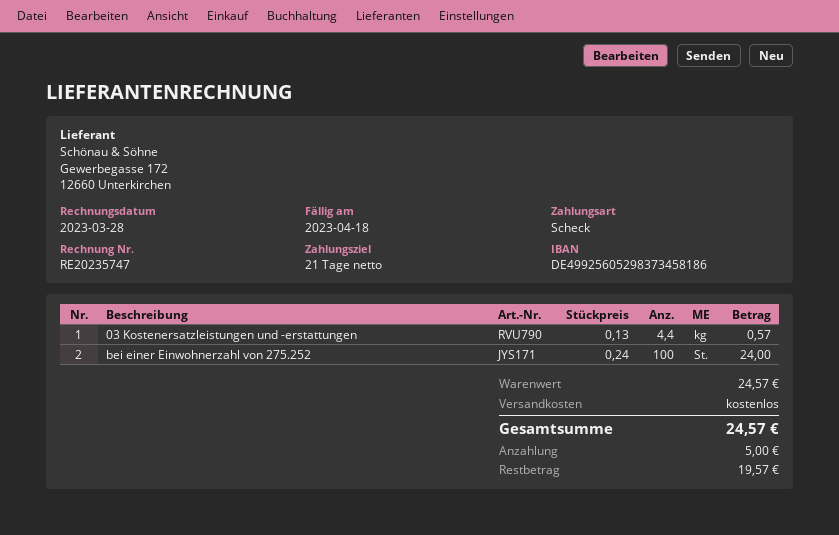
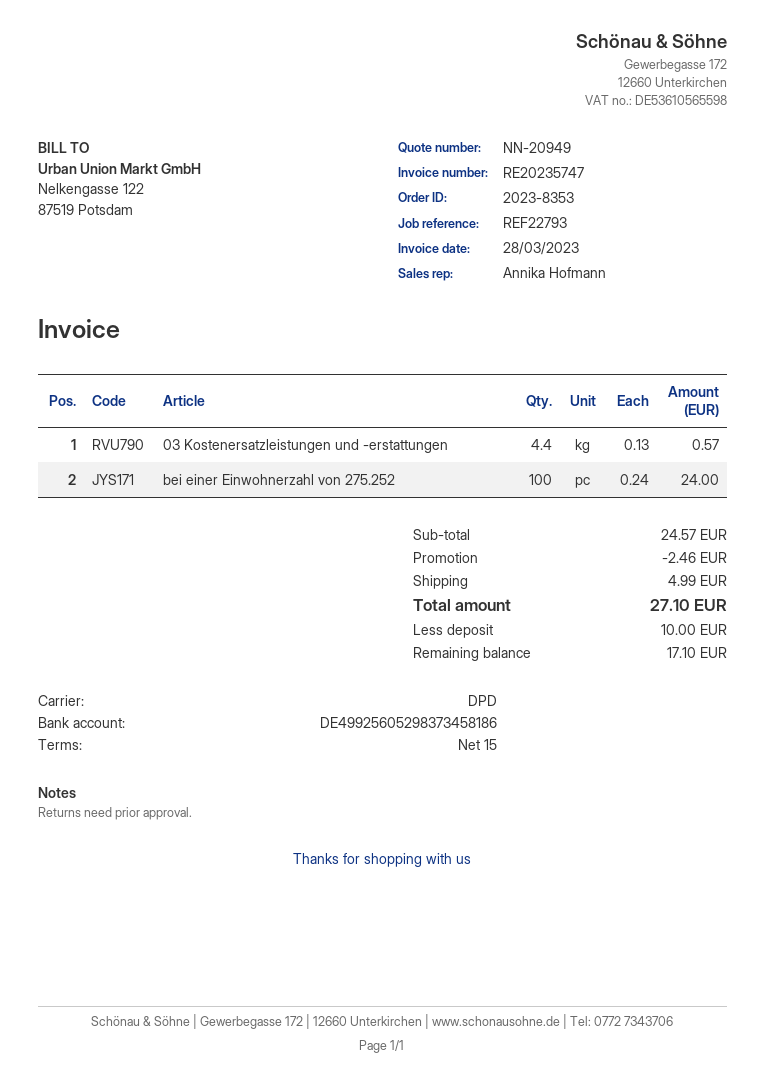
payment terms: 21 days -> 15 days
discount: none -> 2.46
shipping: 0.00 -> 4.99
total: 24.57 -> 27.10
deposit: 5.00 -> 10.00
balance: 19.57 -> 17.10

